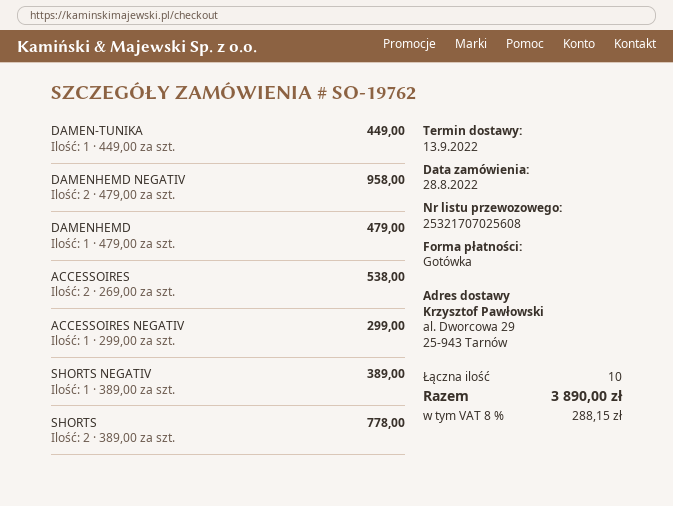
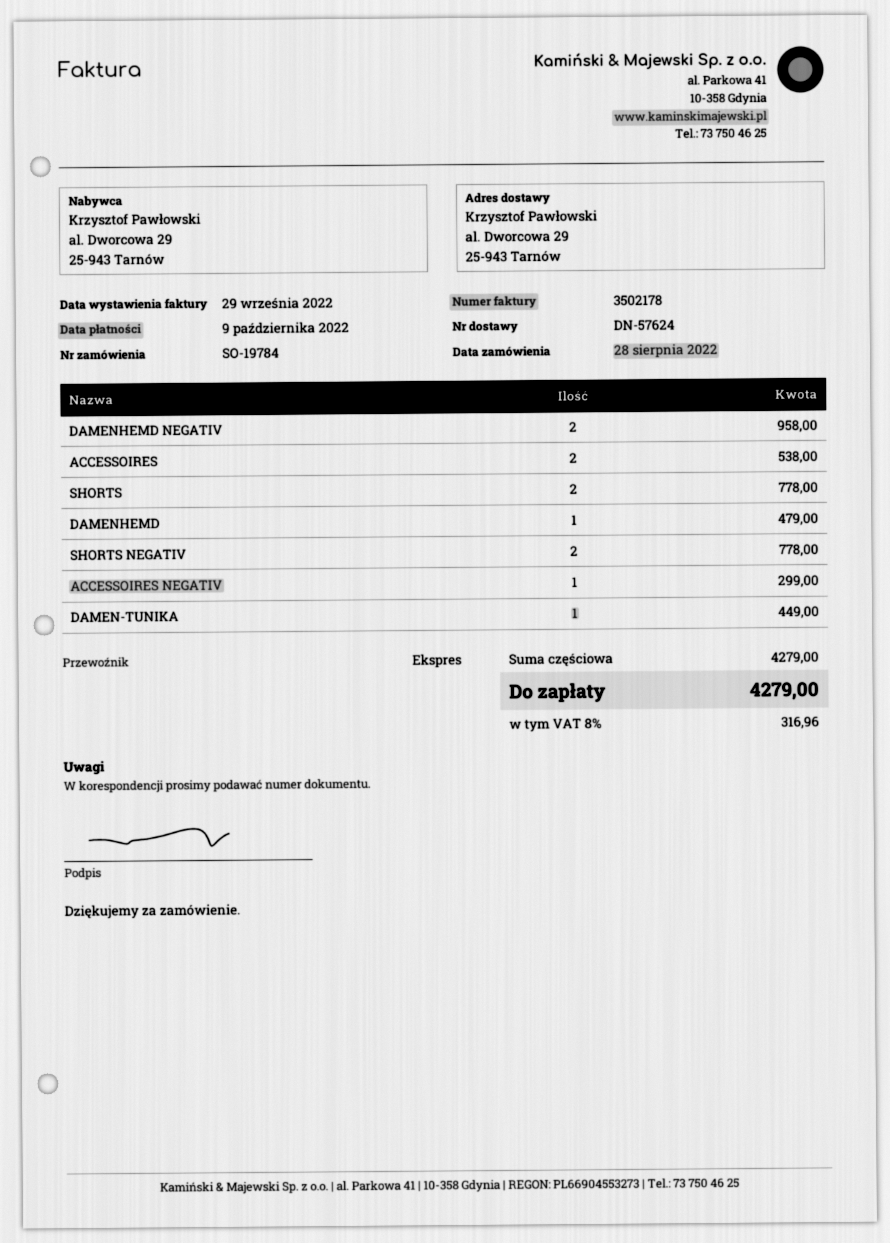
order number: SO-19762 -> SO-19784
SHORTS NEGATIV: 1 for 389.00 -> 2 for 778.00
tax: 8% = 288.15 -> 8% = 316.96
total: 3890.00 -> 4279.00

